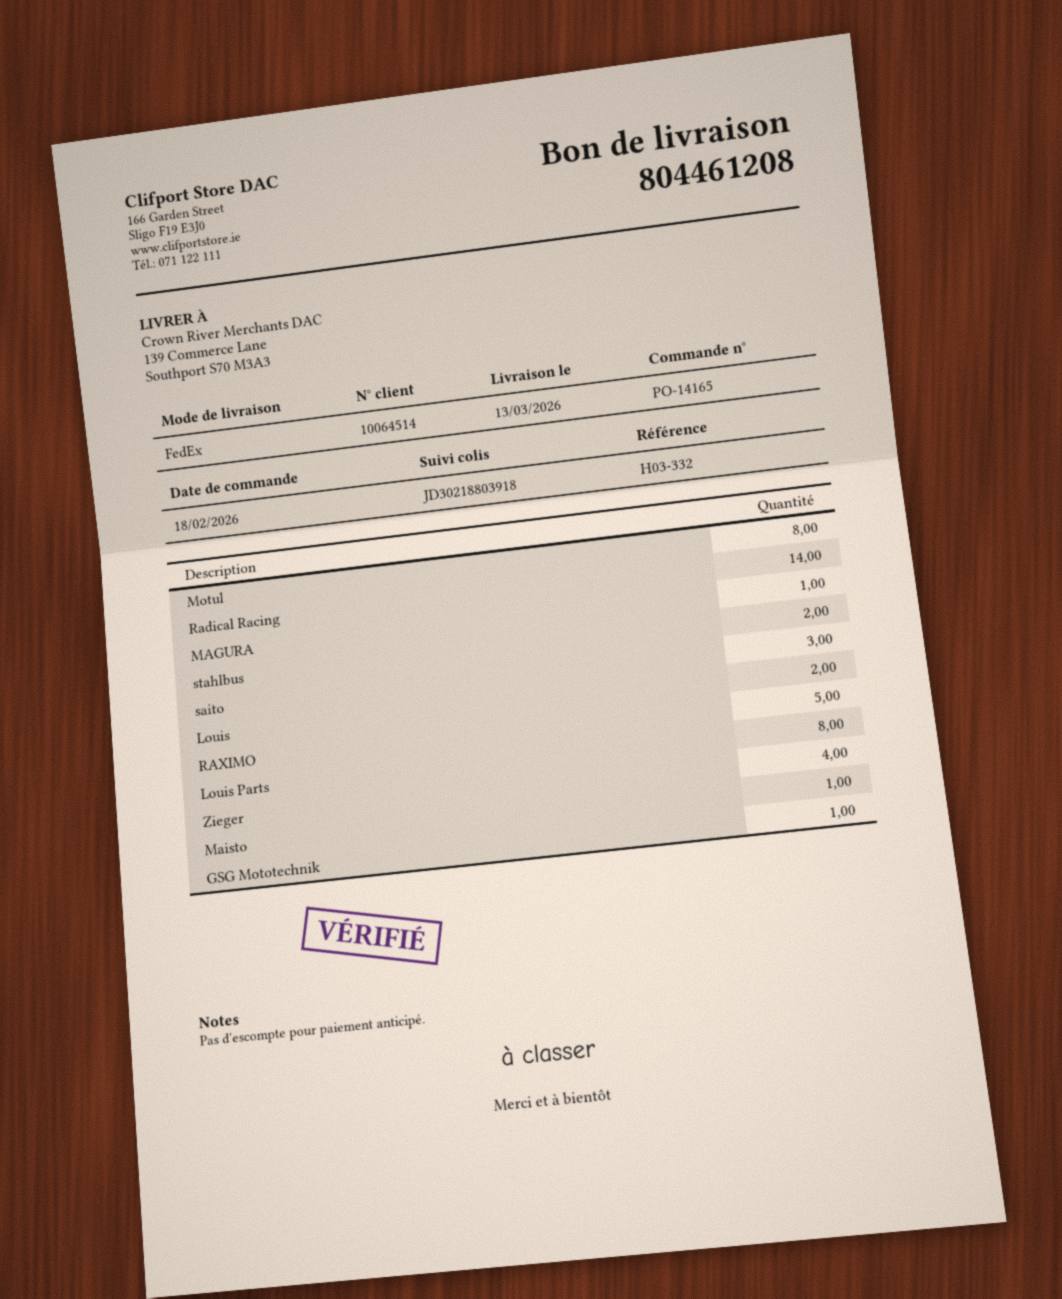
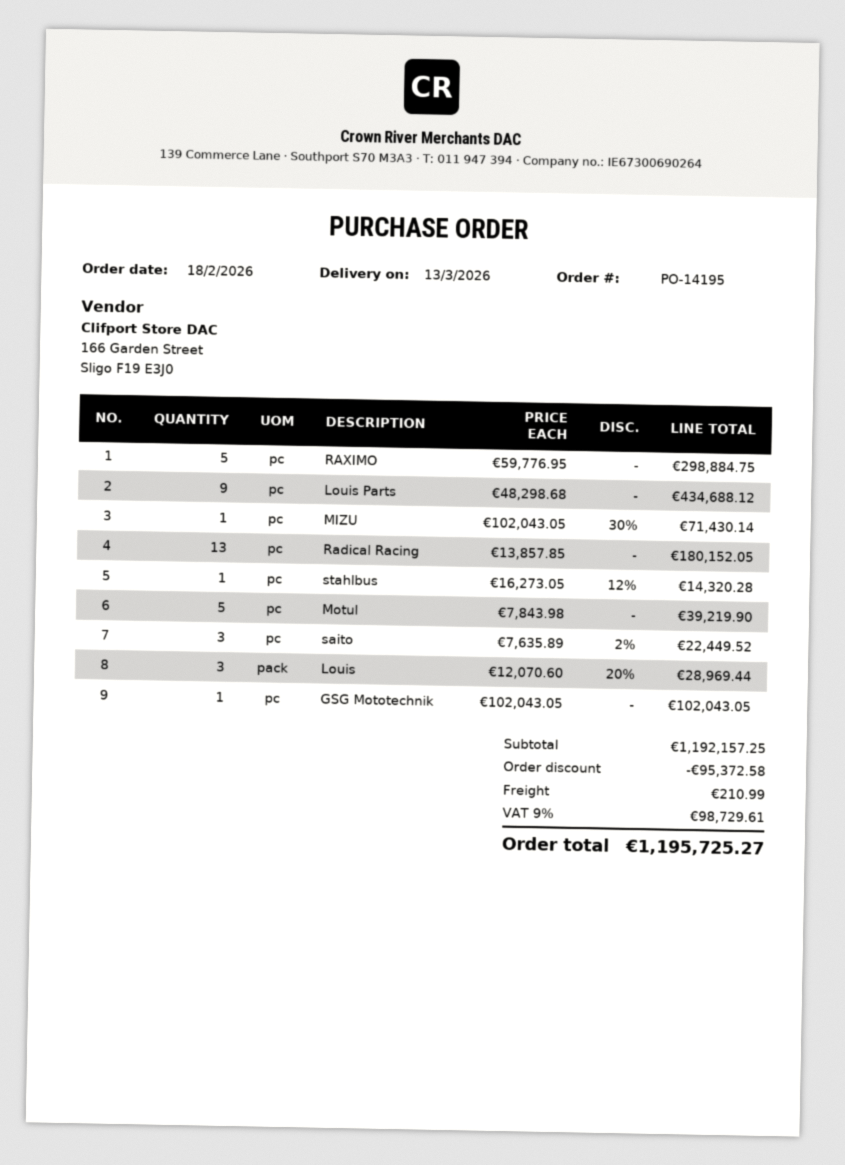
order number: PO-14165 -> PO-14195
Motul: 8 -> 5
Radical Racing: 14 -> 13
MAGURA: 1 -> none
stahlbus: 2 -> 1
Louis: 2 -> 3
Louis Parts: 8 -> 9
Zieger: 4 -> none
Maisto: 1 -> none
MIZU: none -> 1

